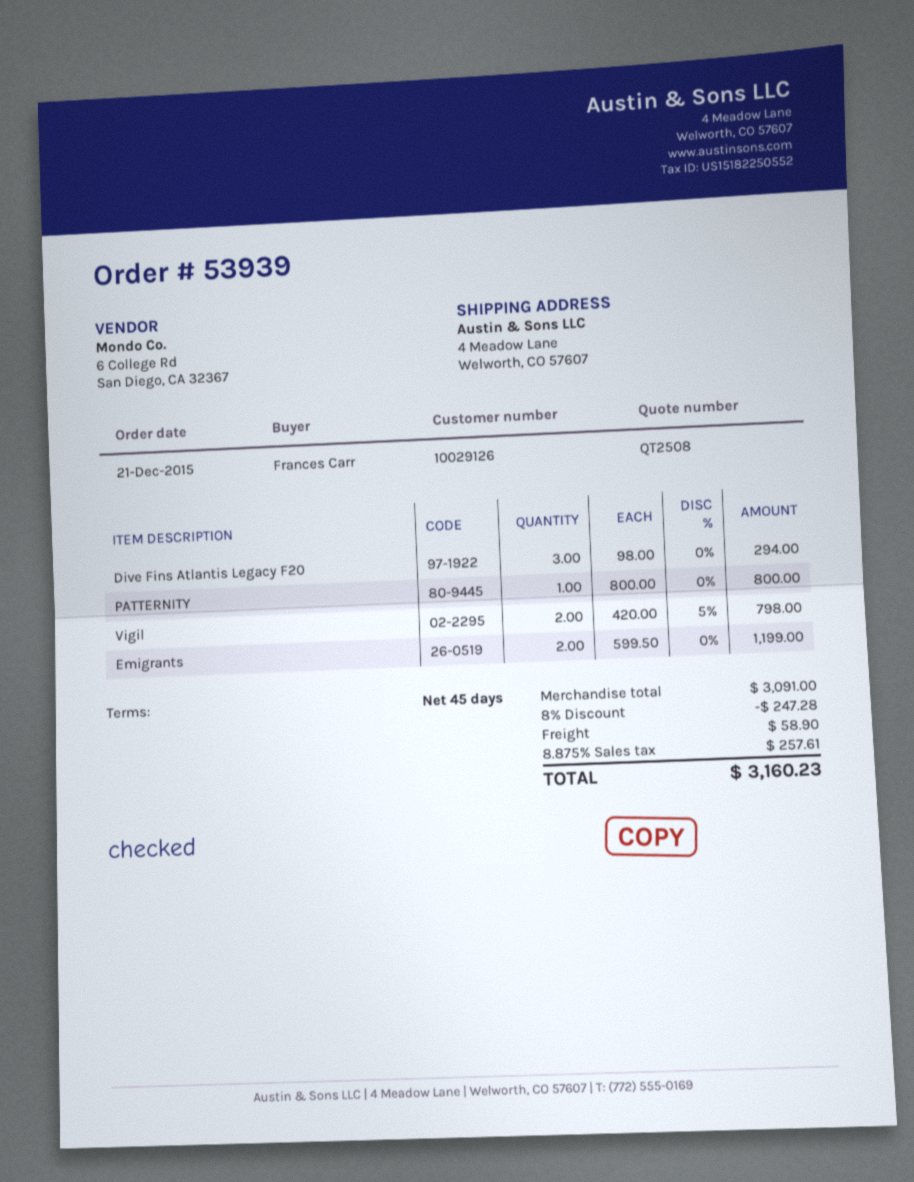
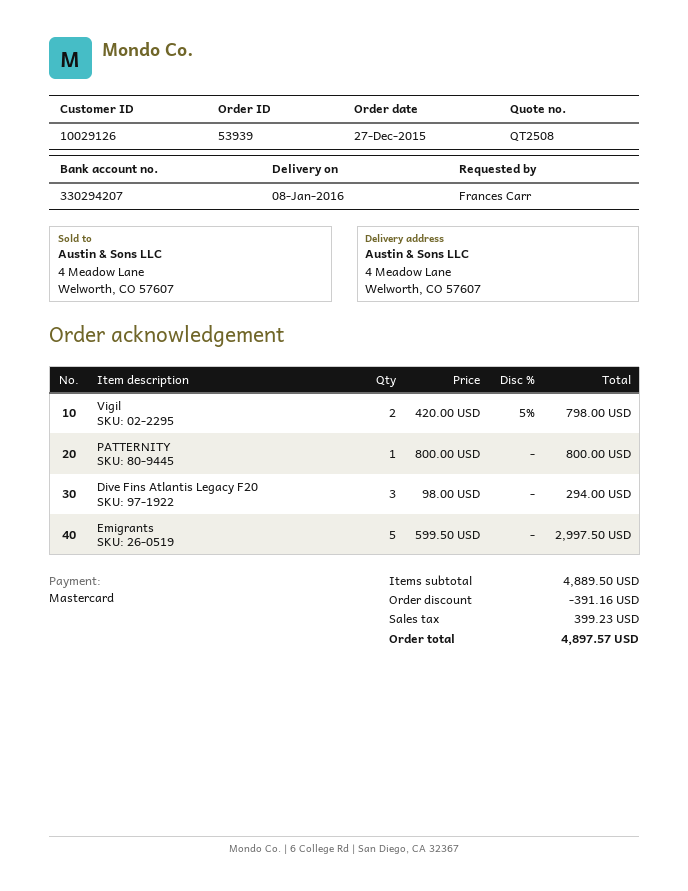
order date: 2015-12-21 -> 2015-12-27
Emigrants: 2 x 599.50 = 1199.00 -> 5 x 599.50 = 2997.50
subtotal: 3091.00 -> 4889.50
discount: 247.28 -> 391.16
shipping: 58.90 -> none
tax: 257.61 -> 399.23
total: 3160.23 -> 4897.57

